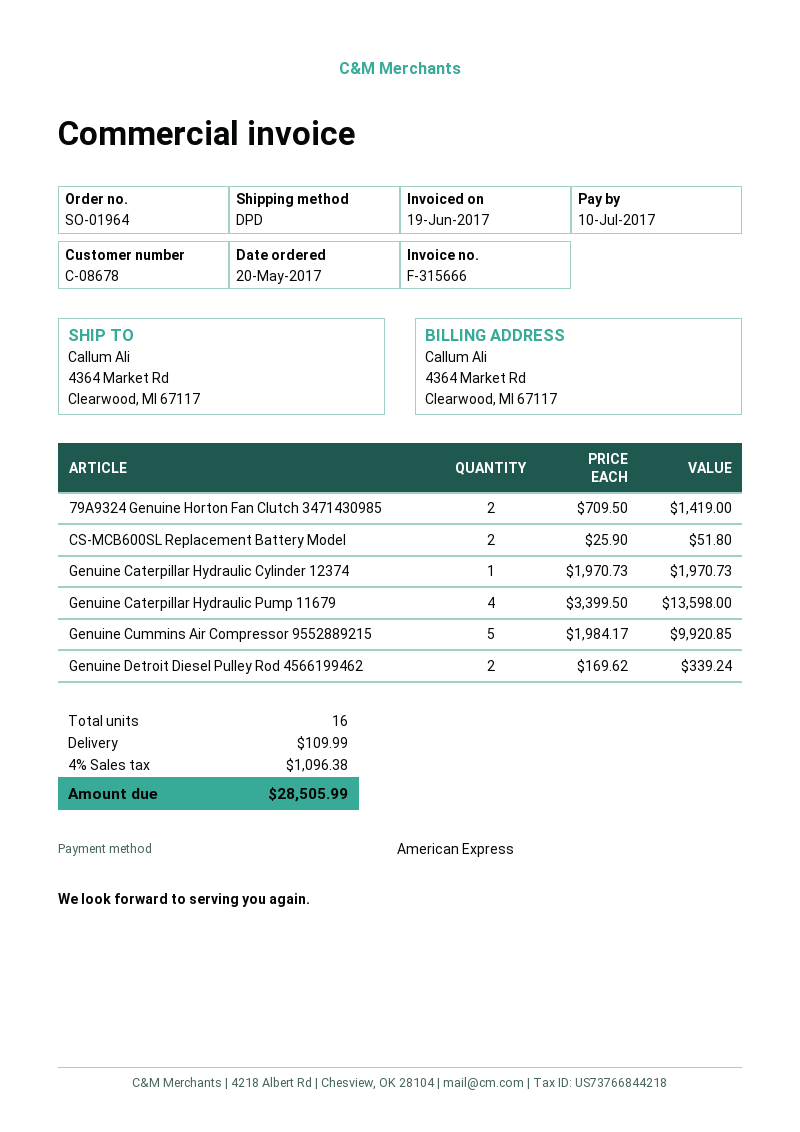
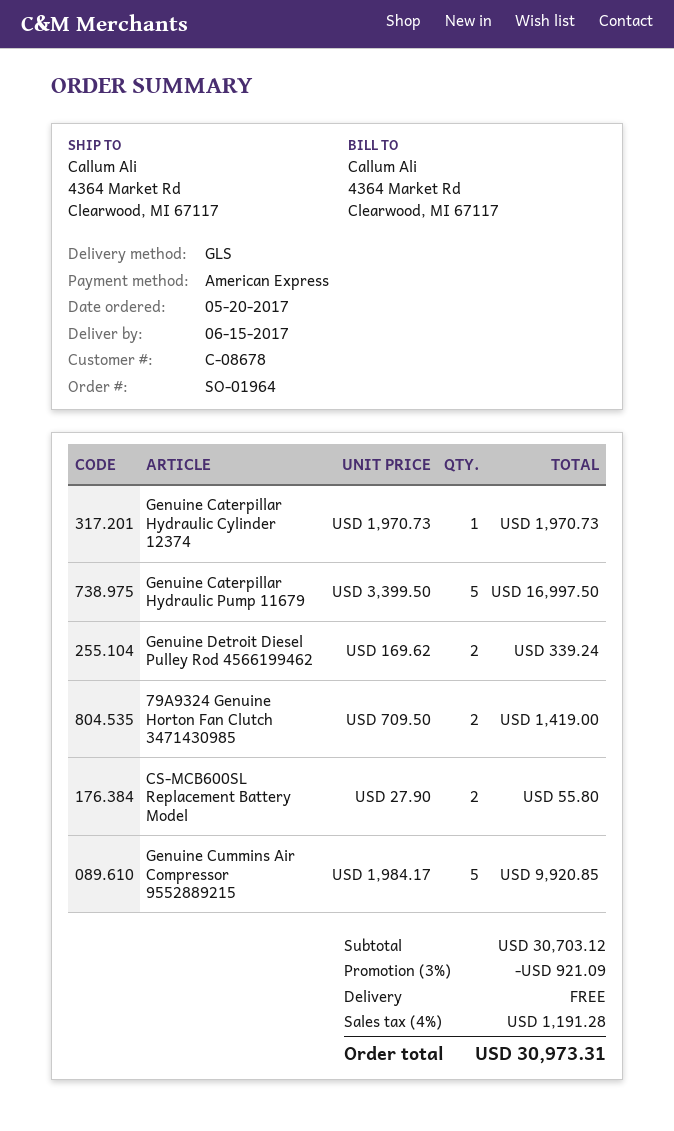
shipping method: DPD -> GLS
CS-MCB600SL Replacement Battery Model: 2 x 25.90 = 51.80 -> 2 x 27.90 = 55.80
Genuine Caterpillar Hydraulic Pump 11679: 4 x 3399.50 = 13598.00 -> 5 x 3399.50 = 16997.50
discount: none -> 3% = 921.09
shipping: 109.99 -> 0.00
tax: 4% = 1096.38 -> 4% = 1191.28
total: 28505.99 -> 30973.31

